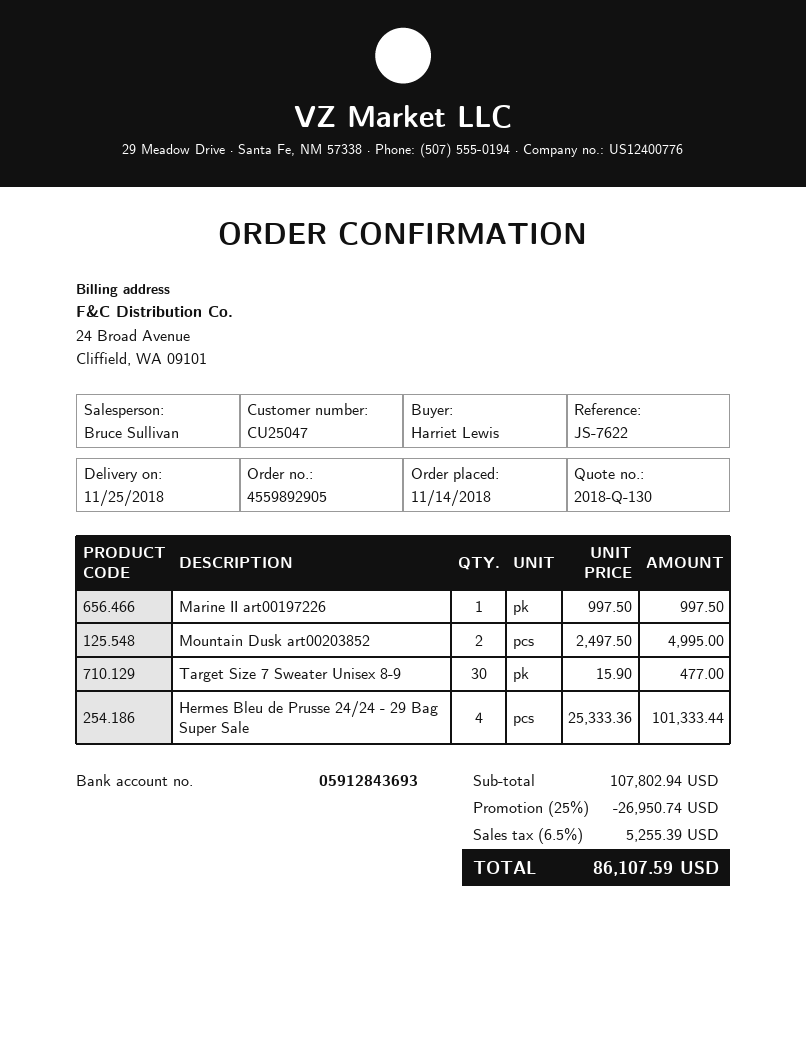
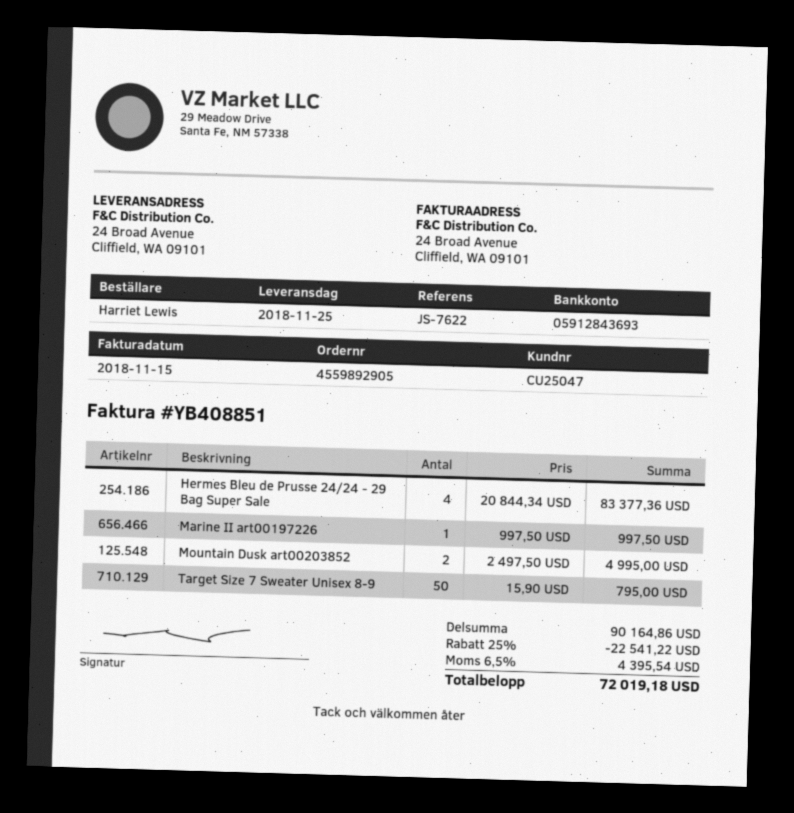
Target Size 7 Sweater Unisex 8-9: 30 x 15.90 = 477.00 -> 50 x 15.90 = 795.00
Hermes Bleu de Prusse 24/24 - 29 Bag Super Sale: 4 x 25333.36 = 101333.44 -> 4 x 20844.34 = 83377.36
subtotal: 107802.94 -> 90164.86
discount: 25% = 26950.74 -> 25% = 22541.22
tax: 6.5% = 5255.39 -> 6.5% = 4395.54
total: 86107.59 -> 72019.18

